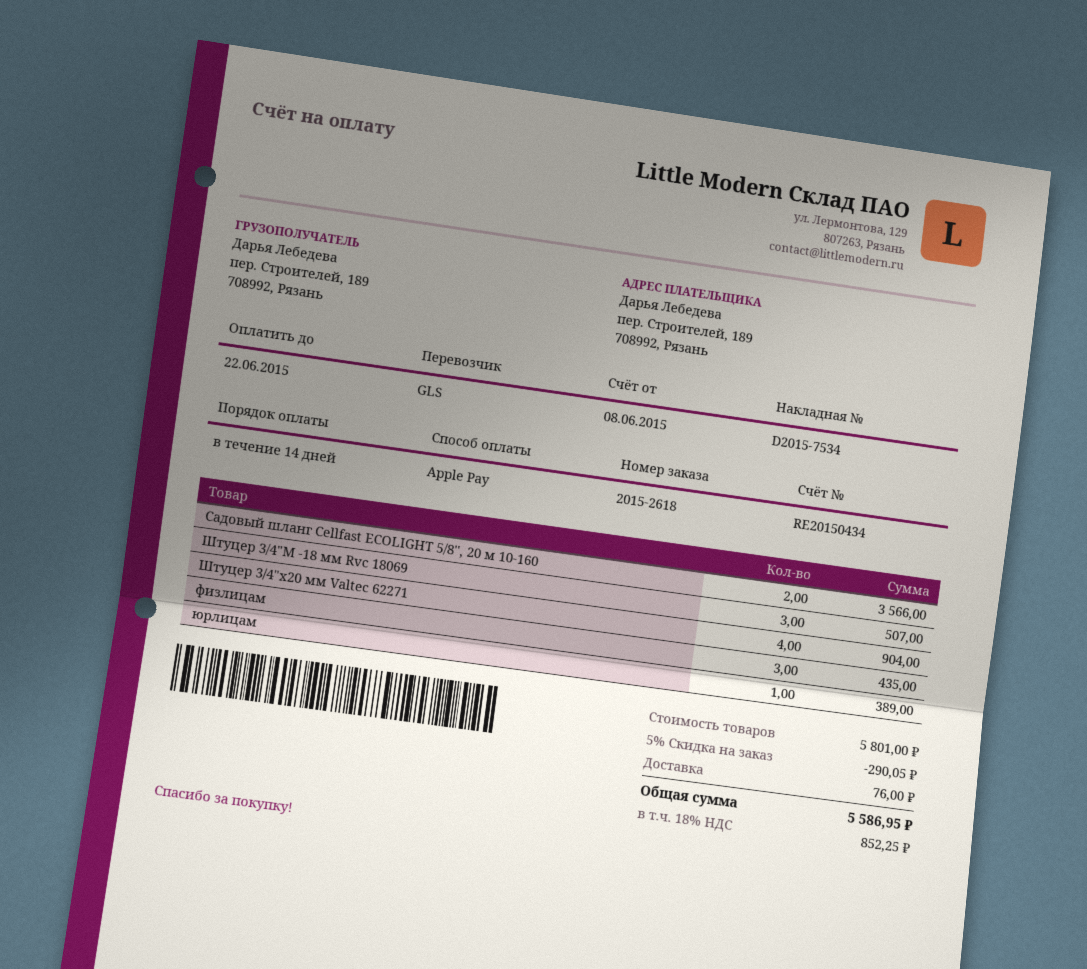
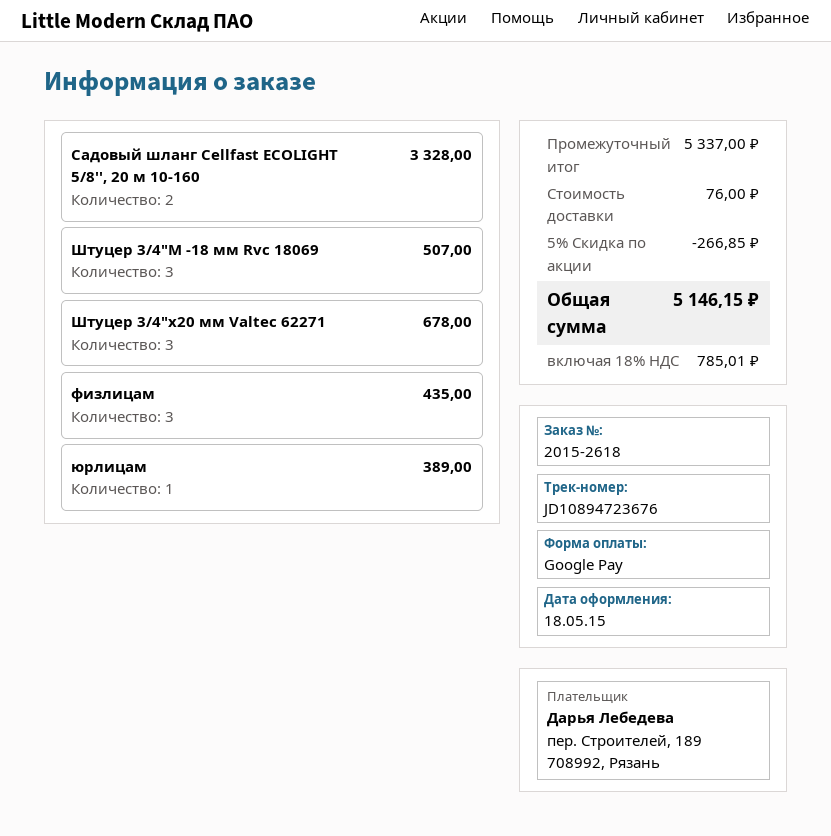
payment method: Apple Pay -> Google Pay
Садовый шланг Cellfast ECOLIGHT 5/8'', 20 м 10-160: 2 for 3566.00 -> 2 for 3328.00
Штуцер 3/4"х20 мм Valtec 62271: 4 for 904.00 -> 3 for 678.00
subtotal: 5801.00 -> 5337.00
discount: 5% = 290.05 -> 5% = 266.85
tax: 18% = 852.25 -> 18% = 785.01
total: 5586.95 -> 5146.15

